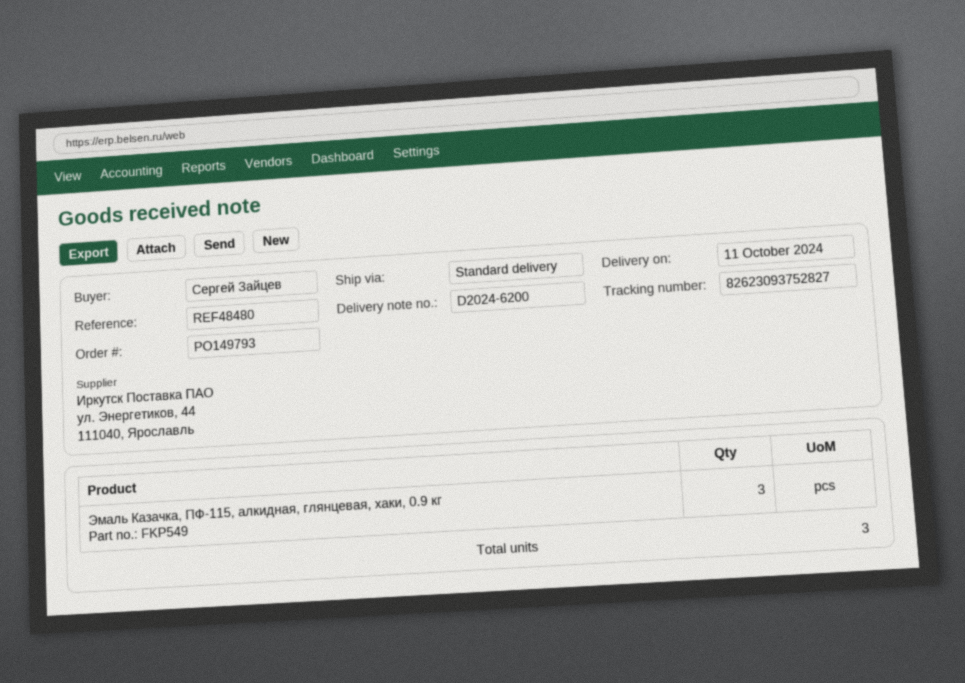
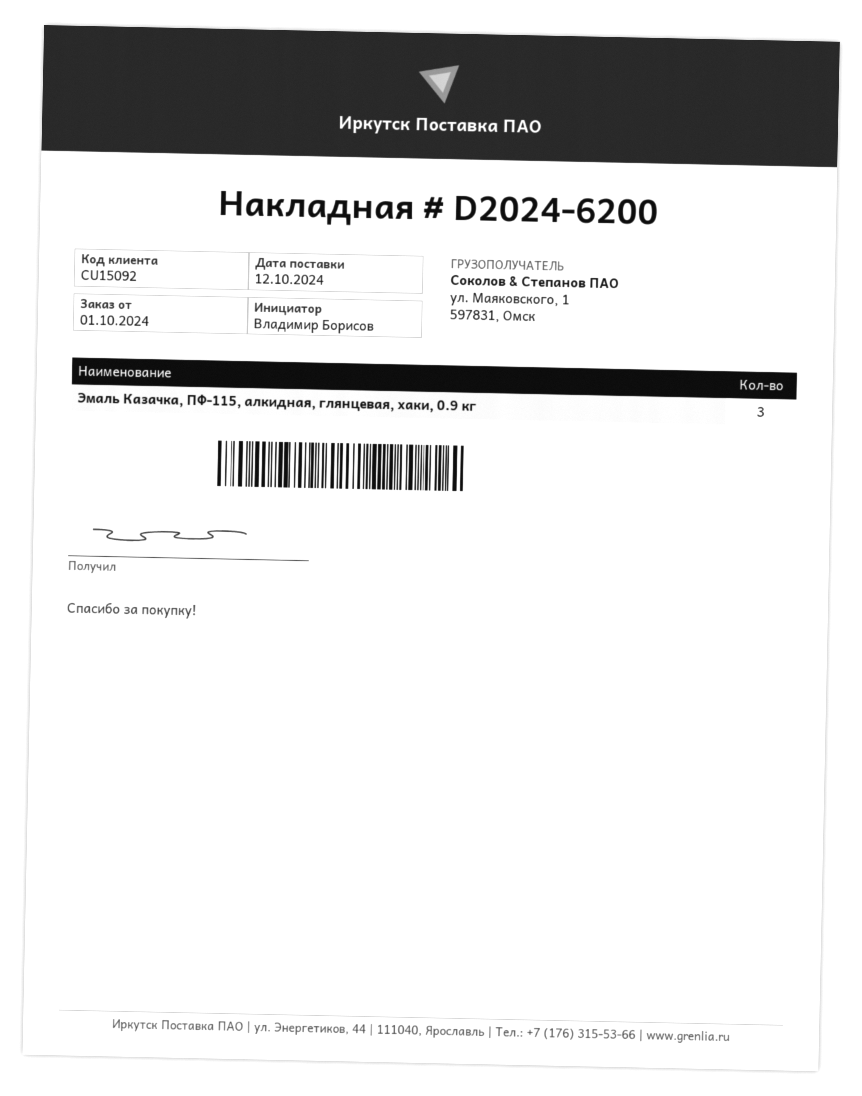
delivery date: 2024-10-11 -> 2024-10-12
ordered by: Сергей Зайцев -> Владимир Борисов

